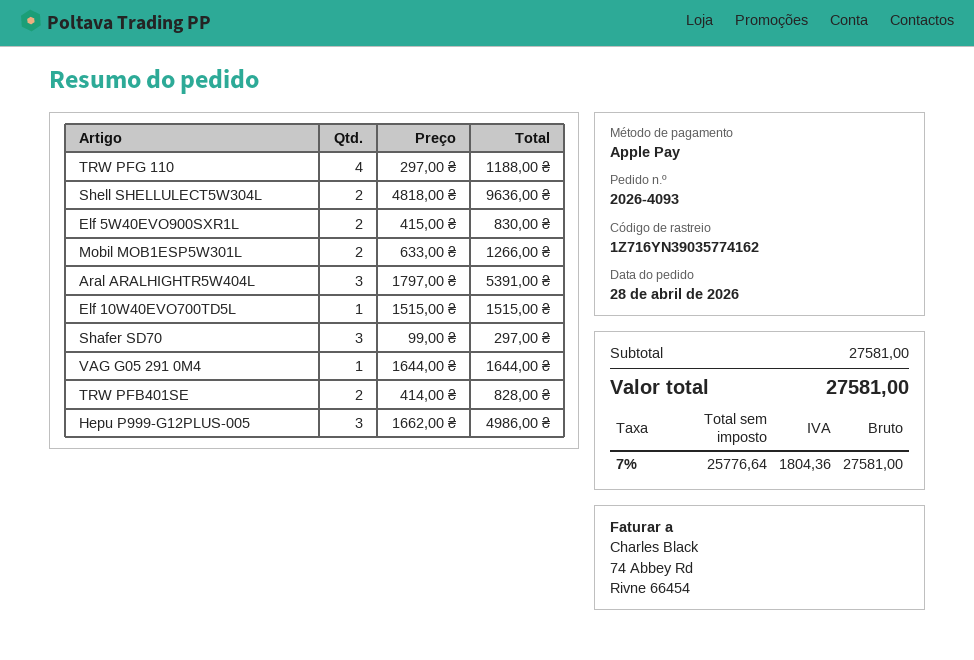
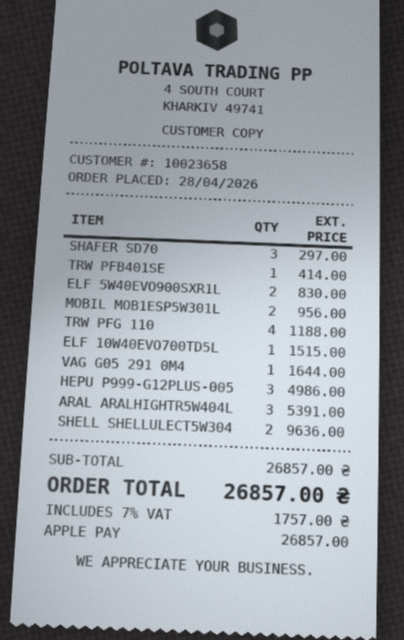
Mobil MOB1ESP5W301L: 2 for 1266.00 -> 2 for 956.00
TRW PFB401SE: 2 for 828.00 -> 1 for 414.00
subtotal: 27581.00 -> 26857.00
tax: 7% = 1804.36 -> 7% = 1757.00
total: 27581.00 -> 26857.00

